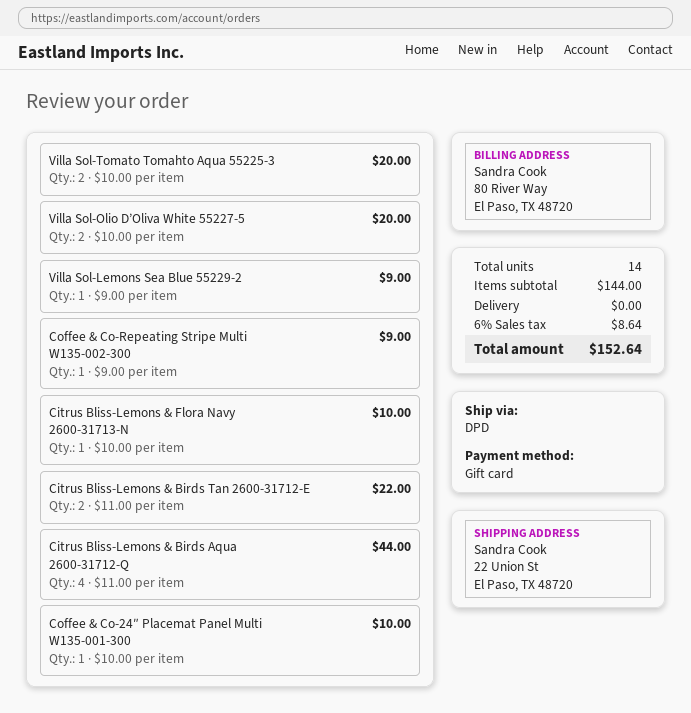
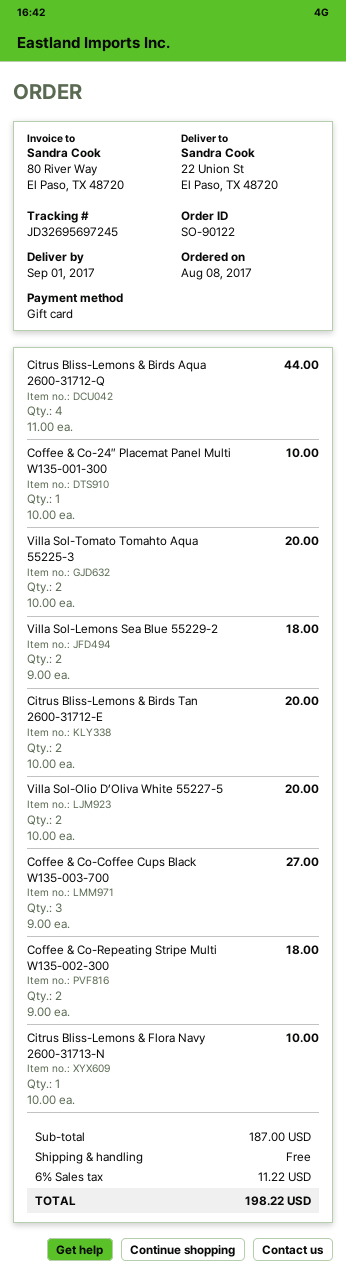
Villa Sol-Lemons Sea Blue 55229-2: 1 x 9.00 = 9.00 -> 2 x 9.00 = 18.00
Coffee & Co-Repeating Stripe Multi W135-002-300: 1 x 9.00 = 9.00 -> 2 x 9.00 = 18.00
Citrus Bliss-Lemons & Birds Tan 2600-31712-E: 2 x 11.00 = 22.00 -> 2 x 10.00 = 20.00
Coffee & Co-Coffee Cups Black W135-003-700: none -> 3 x 9.00 = 27.00
subtotal: 144.00 -> 187.00
tax: 6% = 8.64 -> 6% = 11.22
total: 152.64 -> 198.22

